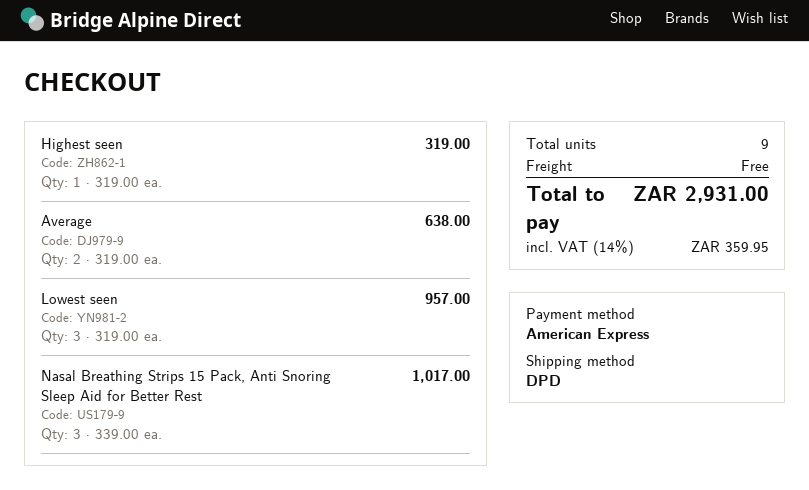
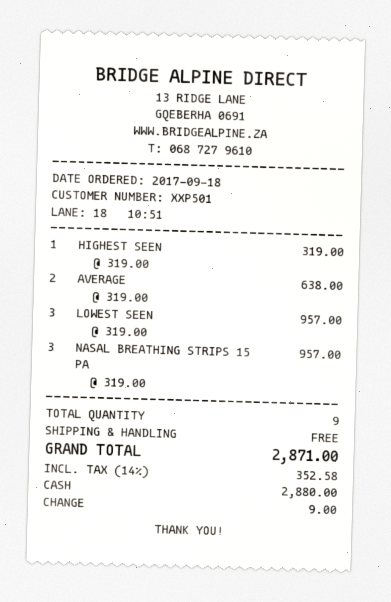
payment method: American Express -> cash
Nasal Breathing Strips 15 Pack, Anti Snoring Sleep Aid for Better Rest: 3 x 339.00 = 1017.00 -> 3 x 319.00 = 957.00
tax: 14% = 359.95 -> 14% = 352.58
total: 2931.00 -> 2871.00

